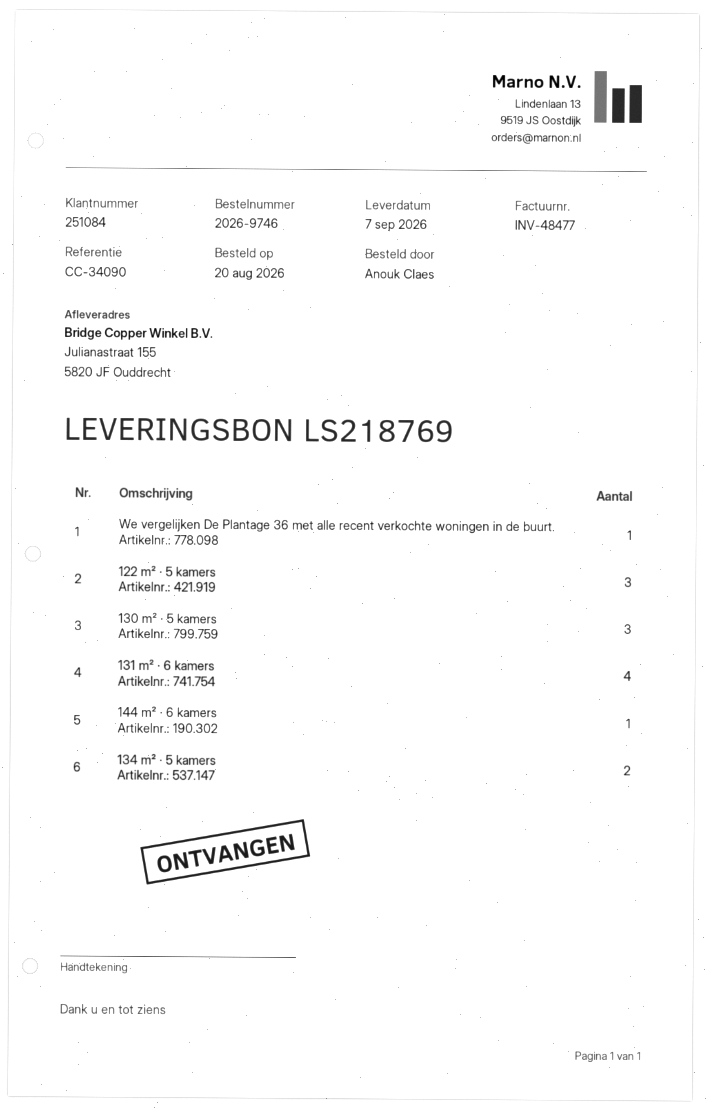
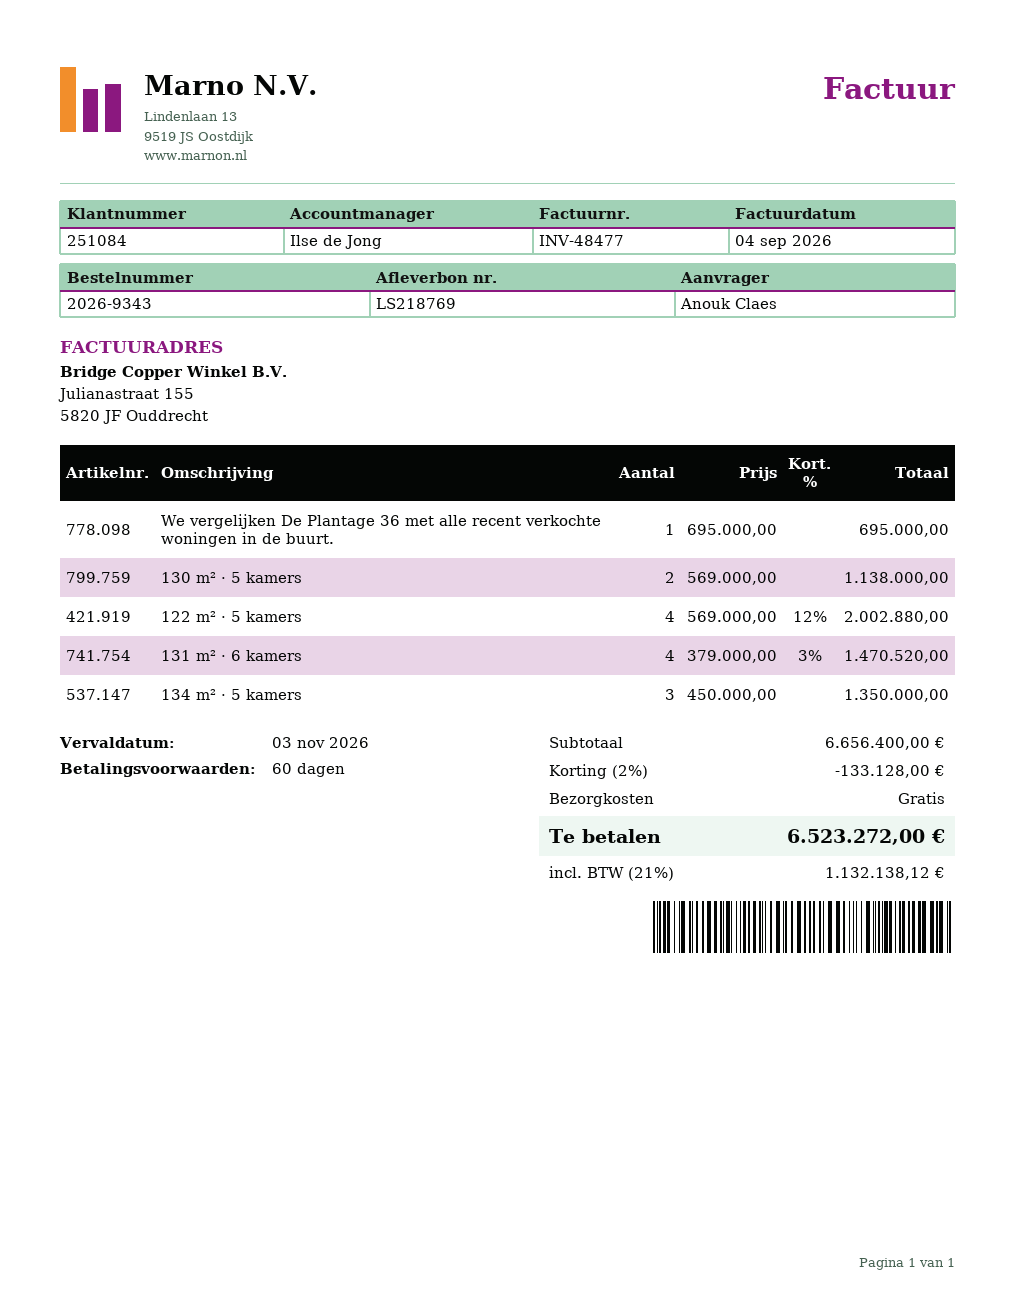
order number: 2026-9746 -> 2026-9343
122 m² · 5 kamers: 3 -> 4
130 m² · 5 kamers: 3 -> 2
144 m² · 6 kamers: 1 -> none
134 m² · 5 kamers: 2 -> 3

